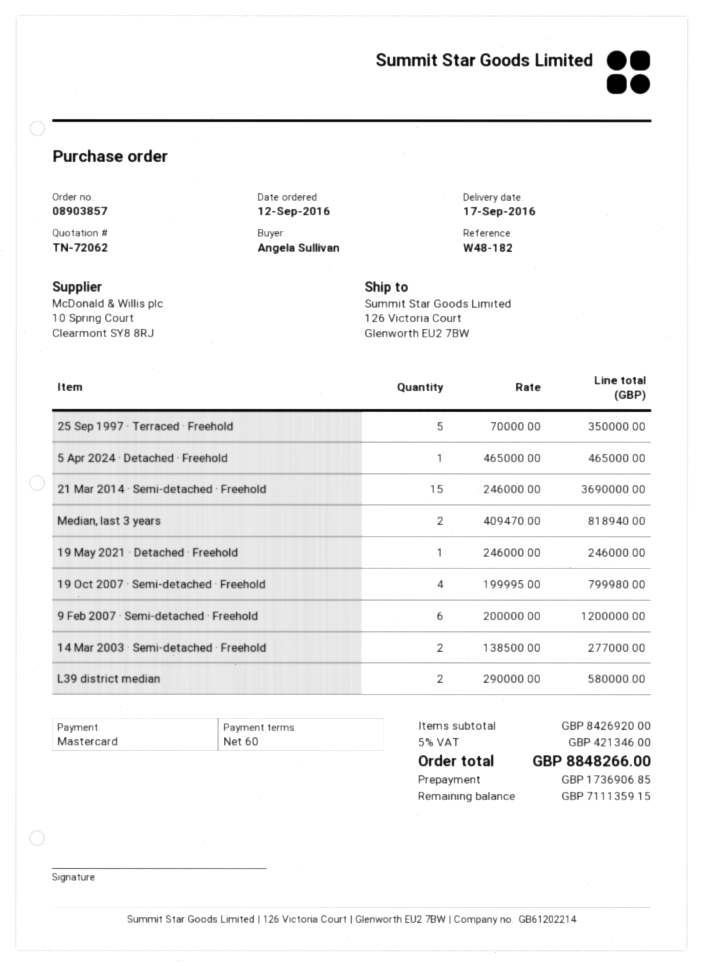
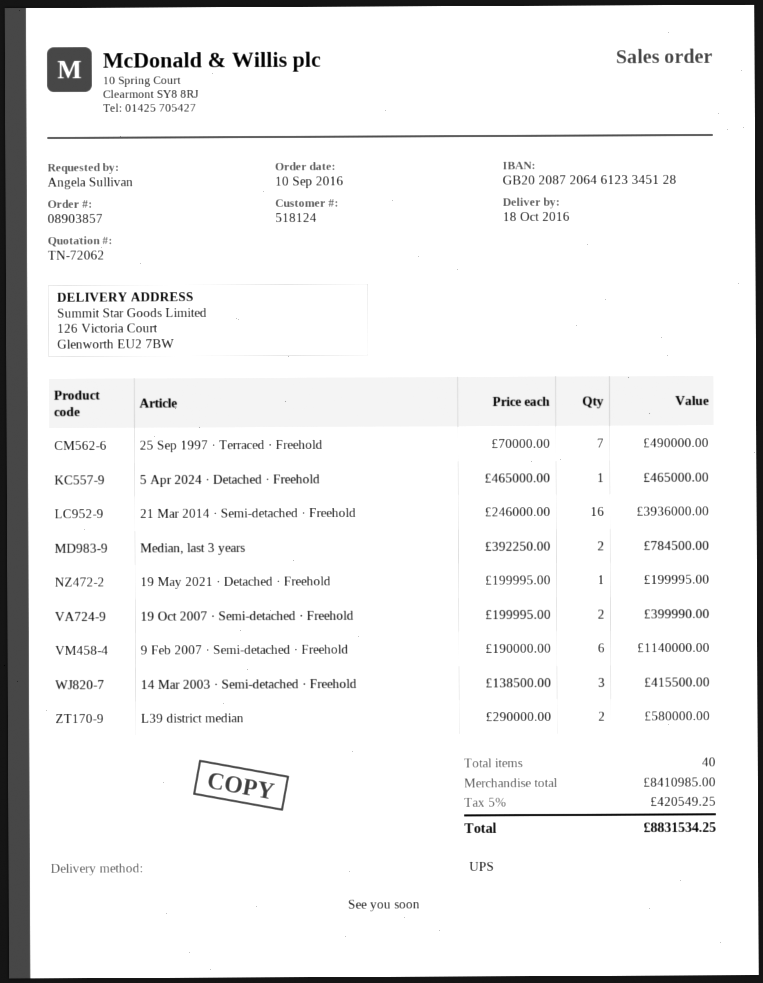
order date: 2016-09-12 -> 2016-09-10
delivery date: 2016-09-17 -> 2016-10-18
25 Sep 1997 · Terraced · Freehold: 5 x 70000.00 = 350000.00 -> 7 x 70000.00 = 490000.00
21 Mar 2014 · Semi-detached · Freehold: 15 x 246000.00 = 3690000.00 -> 16 x 246000.00 = 3936000.00
Median, last 3 years: 2 x 409470.00 = 818940.00 -> 2 x 392250.00 = 784500.00
19 May 2021 · Detached · Freehold: 1 x 246000.00 = 246000.00 -> 1 x 199995.00 = 199995.00
19 Oct 2007 · Semi-detached · Freehold: 4 x 199995.00 = 799980.00 -> 2 x 199995.00 = 399990.00
9 Feb 2007 · Semi-detached · Freehold: 6 x 200000.00 = 1200000.00 -> 6 x 190000.00 = 1140000.00
14 Mar 2003 · Semi-detached · Freehold: 2 x 138500.00 = 277000.00 -> 3 x 138500.00 = 415500.00
subtotal: 8426920.00 -> 8410985.00
tax: 5% = 421346.00 -> 5% = 420549.25
total: 8848266.00 -> 8831534.25

